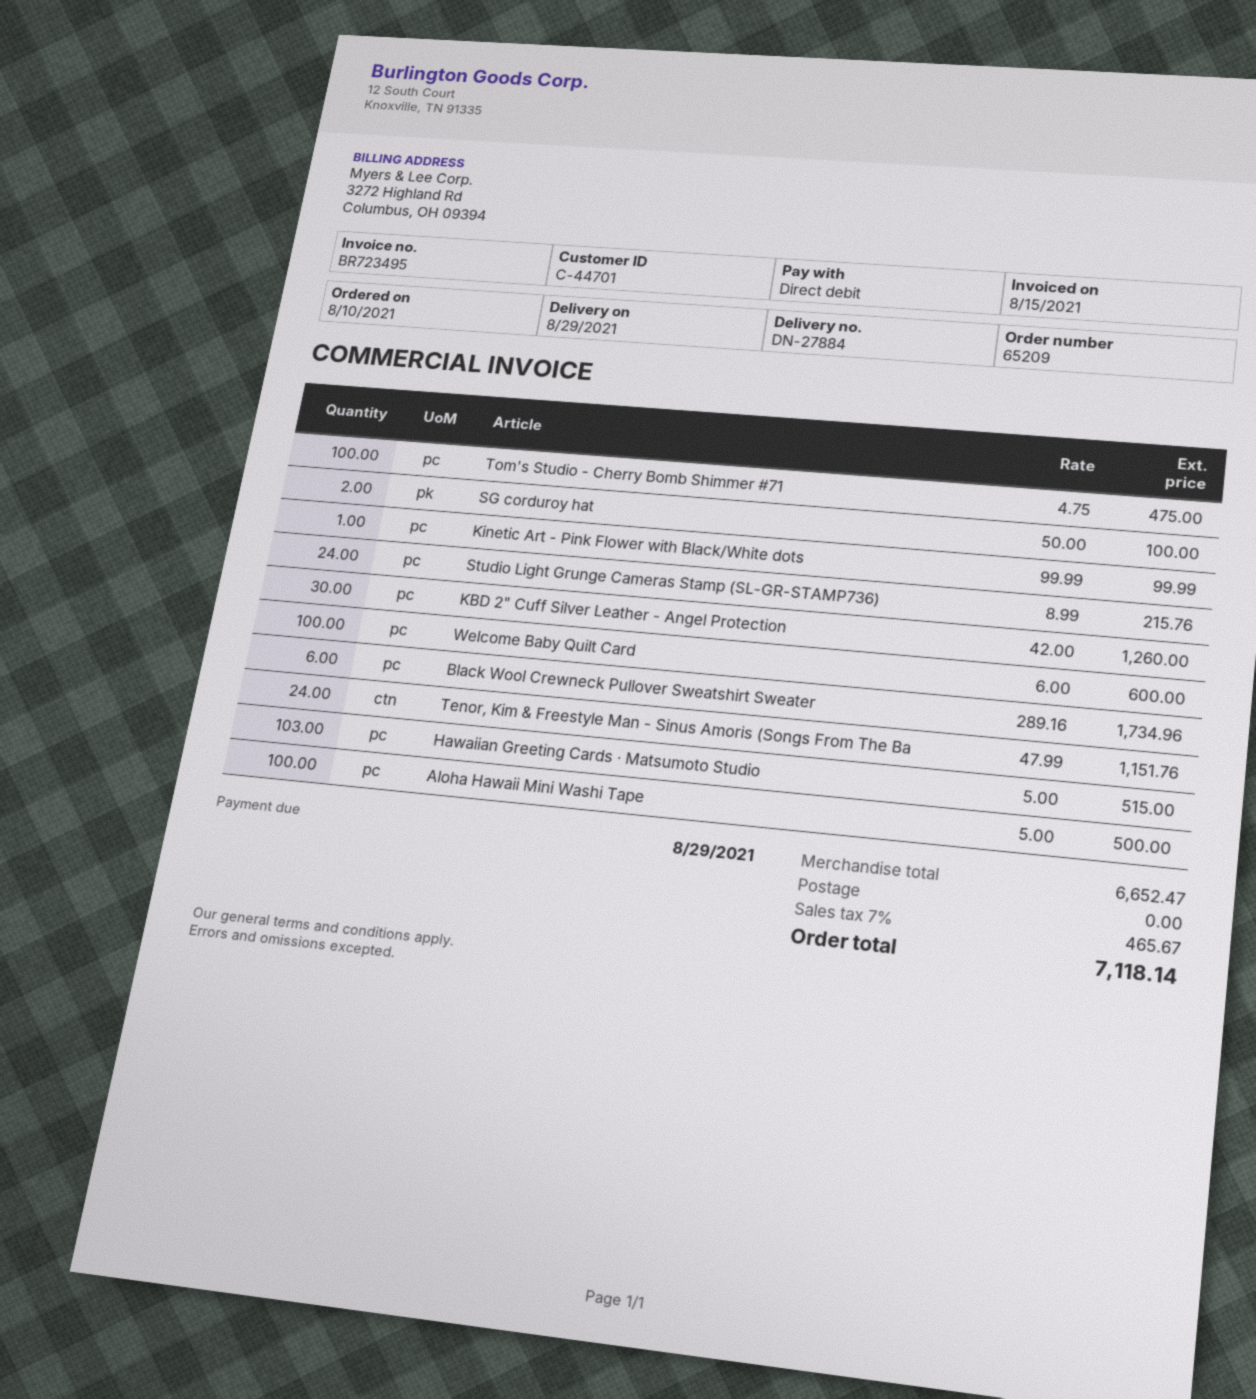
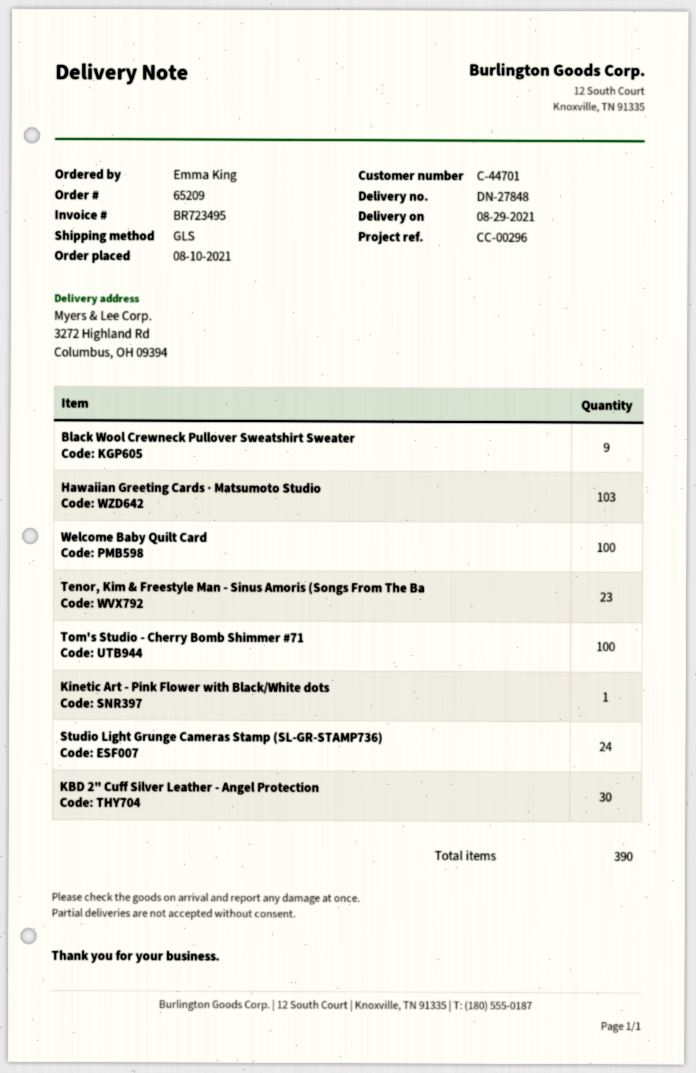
delivery note number: DN-27884 -> DN-27848
SG corduroy hat: 2 -> none
Black Wool Crewneck Pullover Sweatshirt Sweater: 6 -> 9
Tenor, Kim & Freestyle Man - Sinus Amoris (Songs From The Ba: 24 -> 23
Aloha Hawaii Mini Washi Tape: 100 -> none

